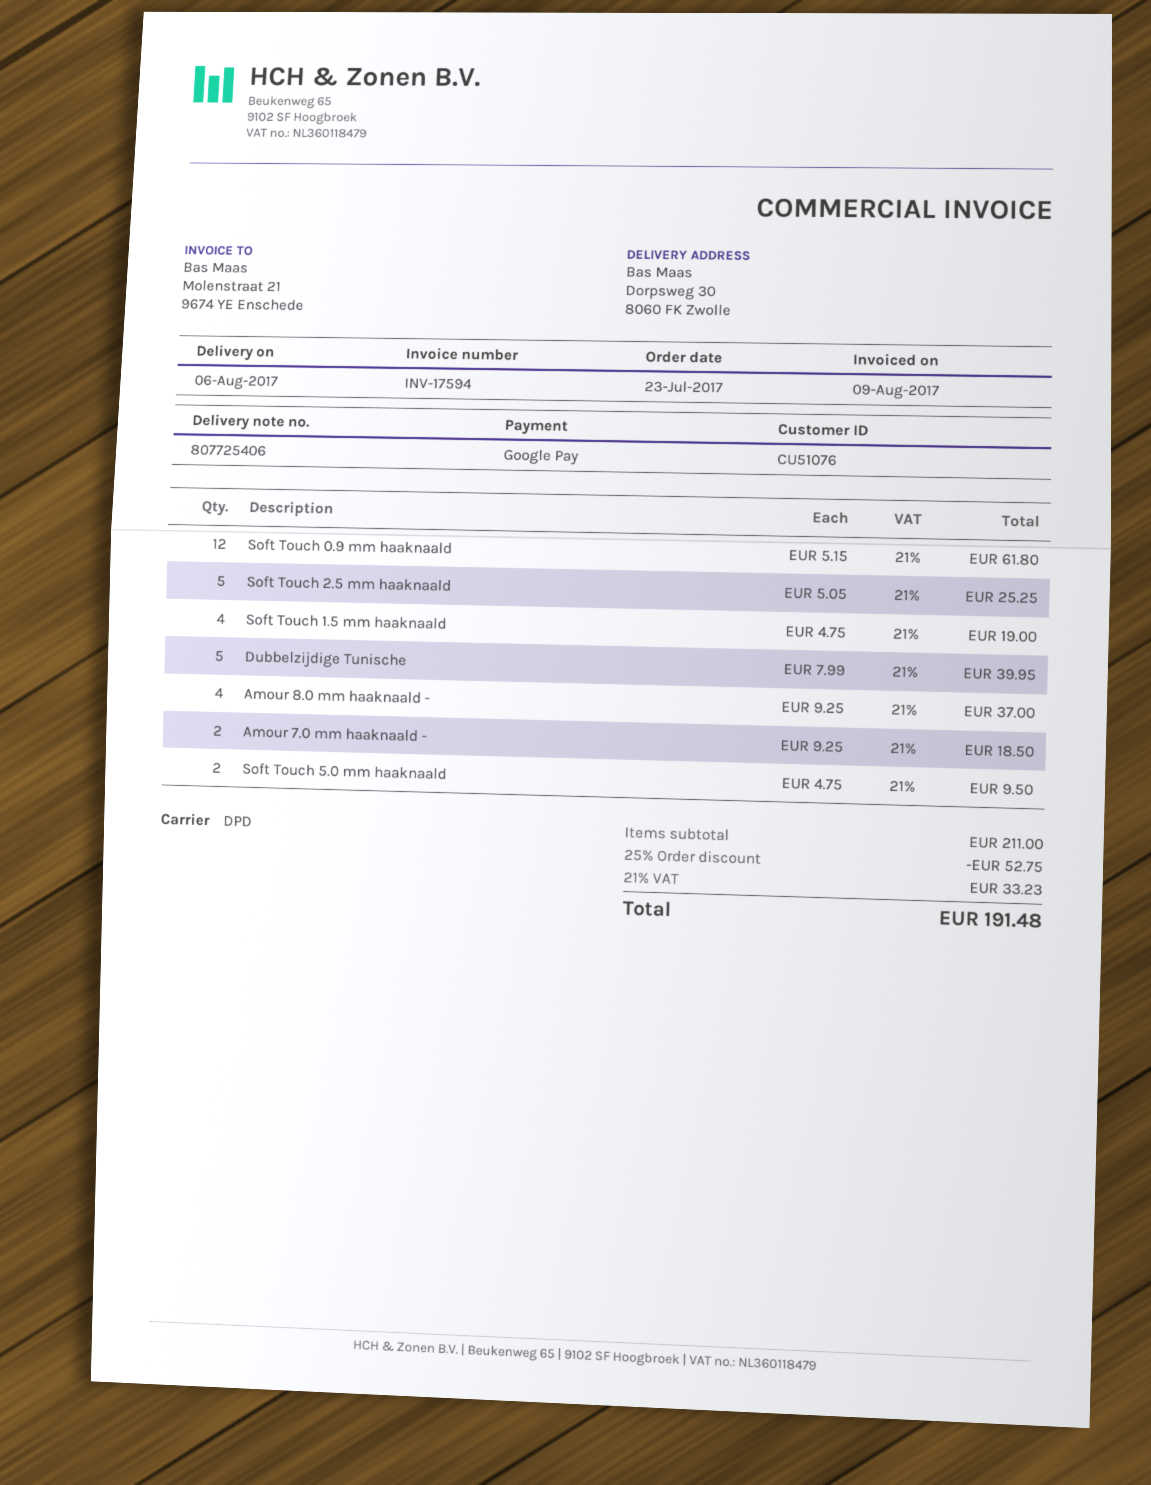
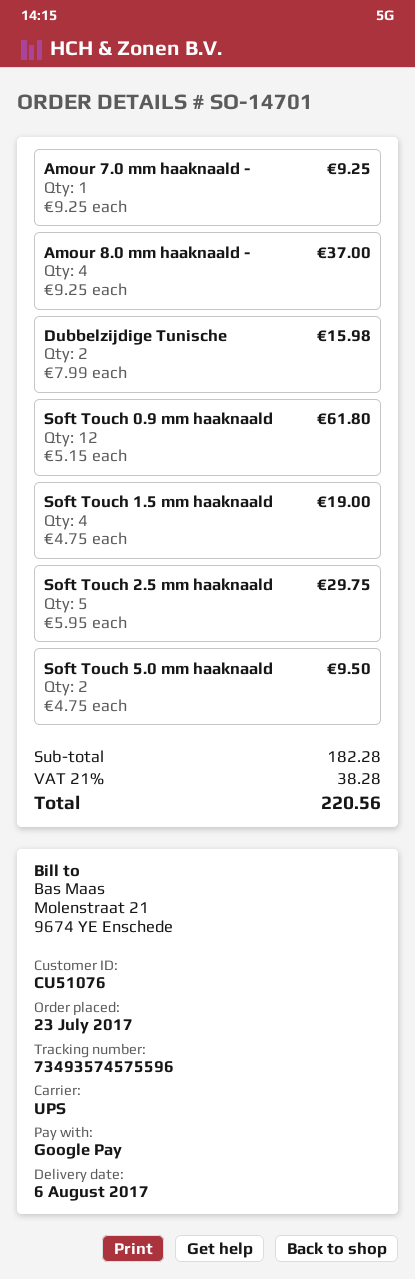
shipping method: DPD -> UPS
Soft Touch 2.5 mm haaknaald: 5 x 5.05 = 25.25 -> 5 x 5.95 = 29.75
Dubbelzijdige Tunische: 5 x 7.99 = 39.95 -> 2 x 7.99 = 15.98
Amour 7.0 mm haaknaald -: 2 x 9.25 = 18.50 -> 1 x 9.25 = 9.25
subtotal: 211.00 -> 182.28
discount: 25% = 52.75 -> none
tax: 21% = 33.23 -> 21% = 38.28
total: 191.48 -> 220.56

